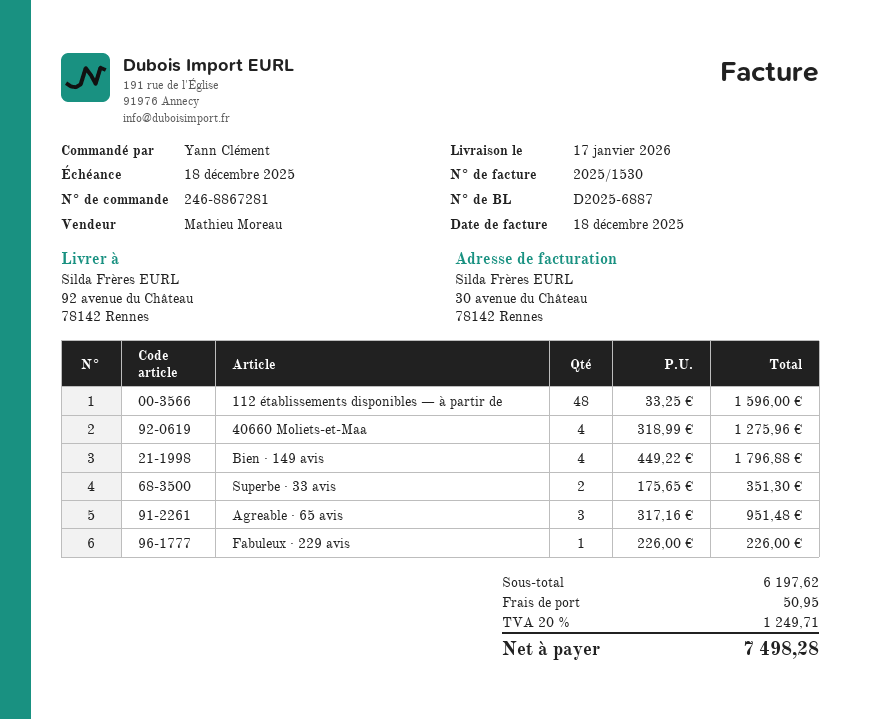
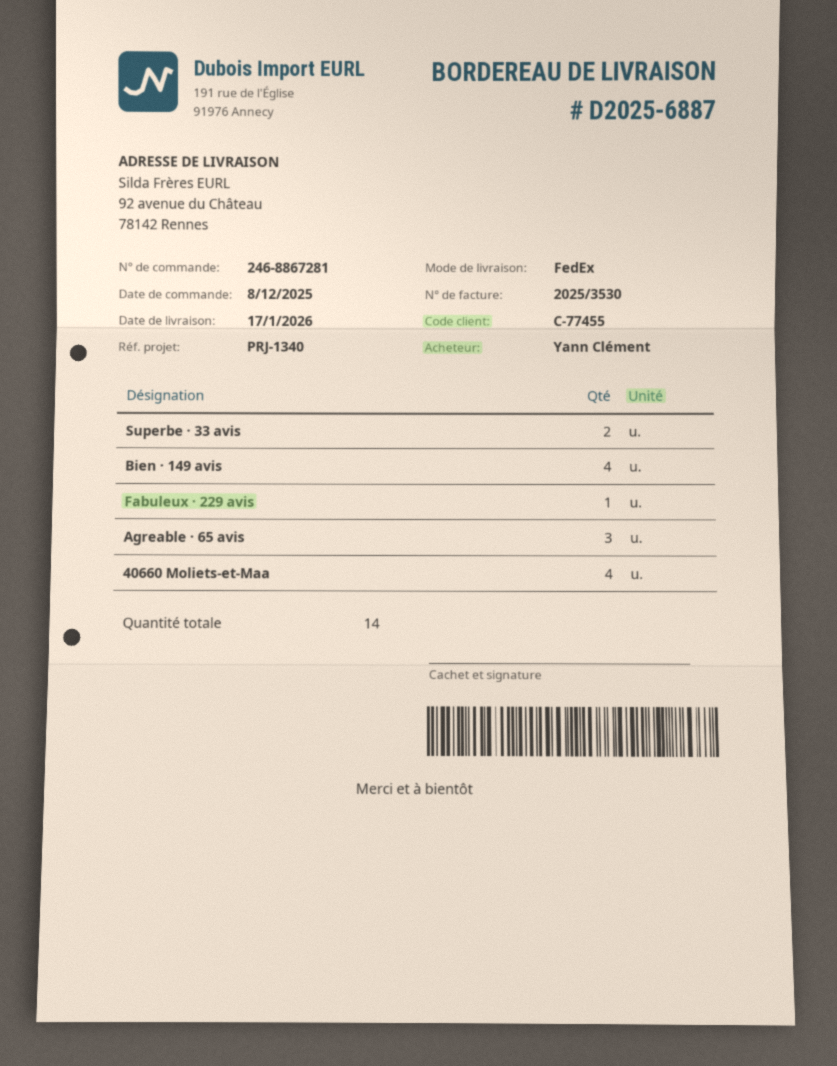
invoice number: 2025/1530 -> 2025/3530
112 établissements disponibles — à partir de: 48 -> none

